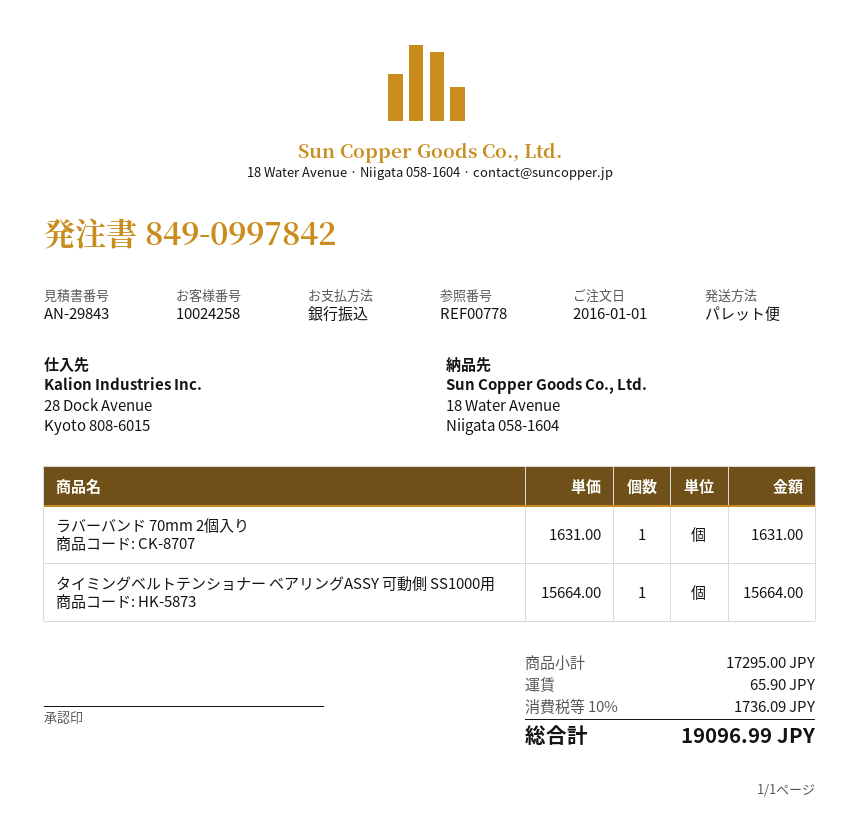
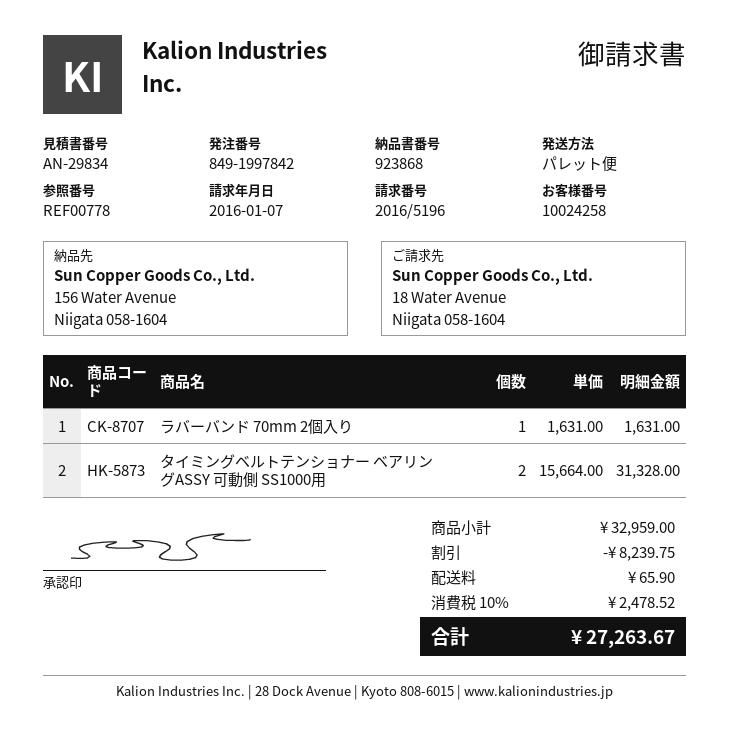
quote number: AN-29843 -> AN-29834
order number: 849-0997842 -> 849-1997842
ship to: 18 Water Avenue, Niigata 058-1604 -> 156 Water Avenue, Niigata 058-1604
タイミングベルトテンショナー ベアリングASSY 可動側 SS1000用: 1 x 15664.00 = 15664.00 -> 2 x 15664.00 = 31328.00
subtotal: 17295.00 -> 32959.00
discount: none -> 8239.75
tax: 10% = 1736.09 -> 10% = 2478.52
total: 19096.99 -> 27263.67

